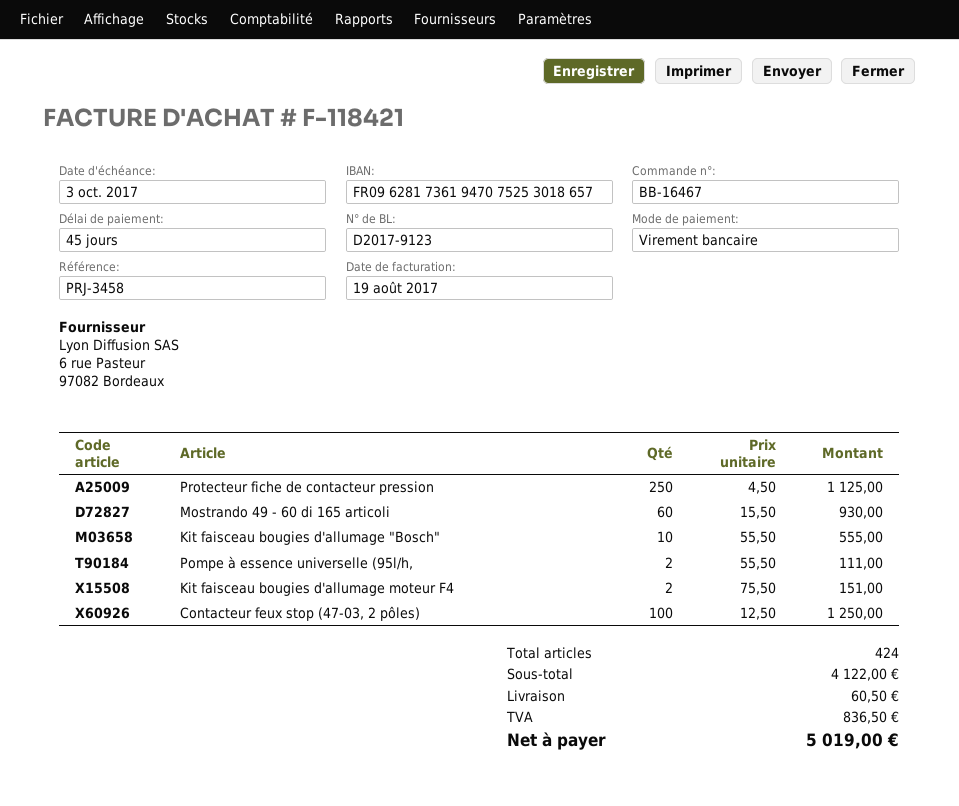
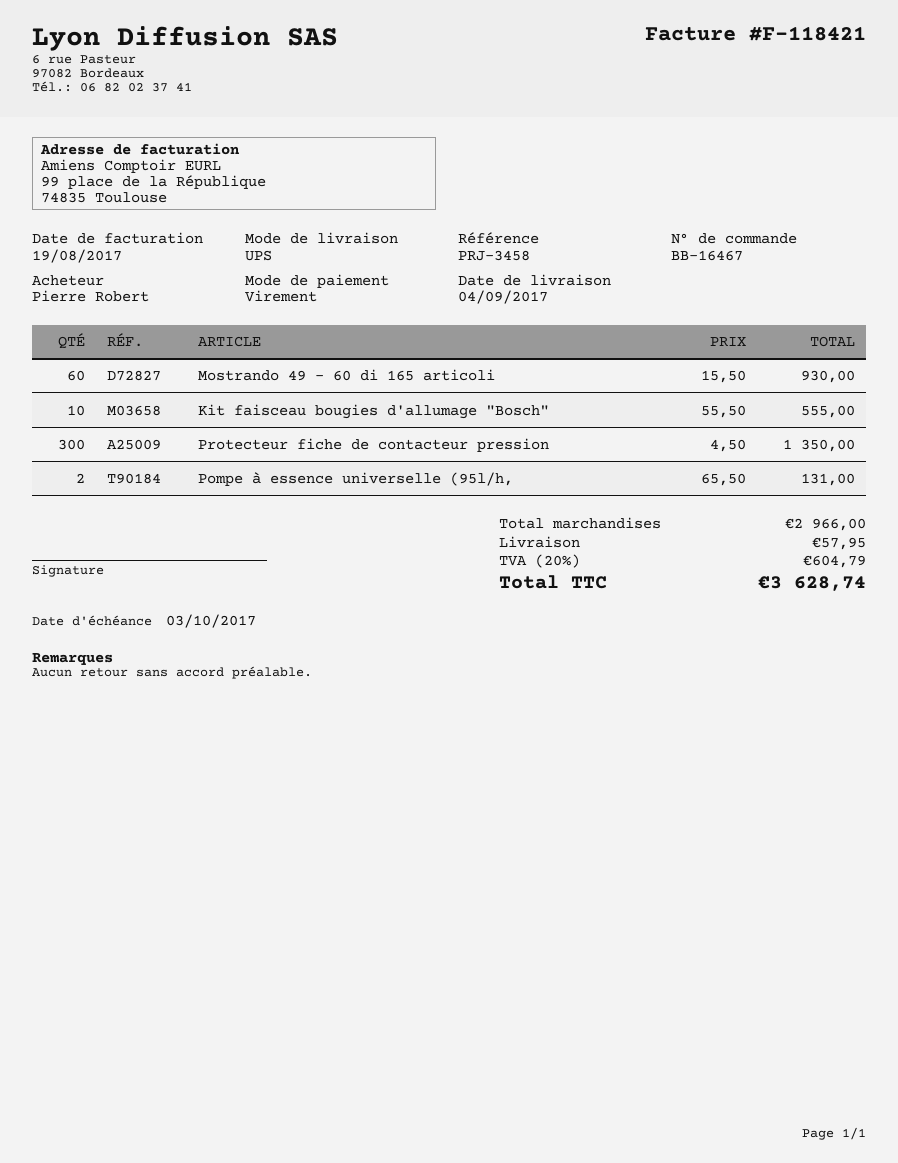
Protecteur fiche de contacteur pression: 250 x 4.50 = 1125.00 -> 300 x 4.50 = 1350.00
Pompe à essence universelle (95l/h,: 2 x 55.50 = 111.00 -> 2 x 65.50 = 131.00
Kit faisceau bougies d'allumage moteur F4: 2 x 75.50 = 151.00 -> none
Contacteur feux stop (47-03, 2 pôles): 100 x 12.50 = 1250.00 -> none
subtotal: 4122.00 -> 2966.00
shipping: 60.50 -> 57.95
tax: 836.50 -> 604.79
total: 5019.00 -> 3628.74

